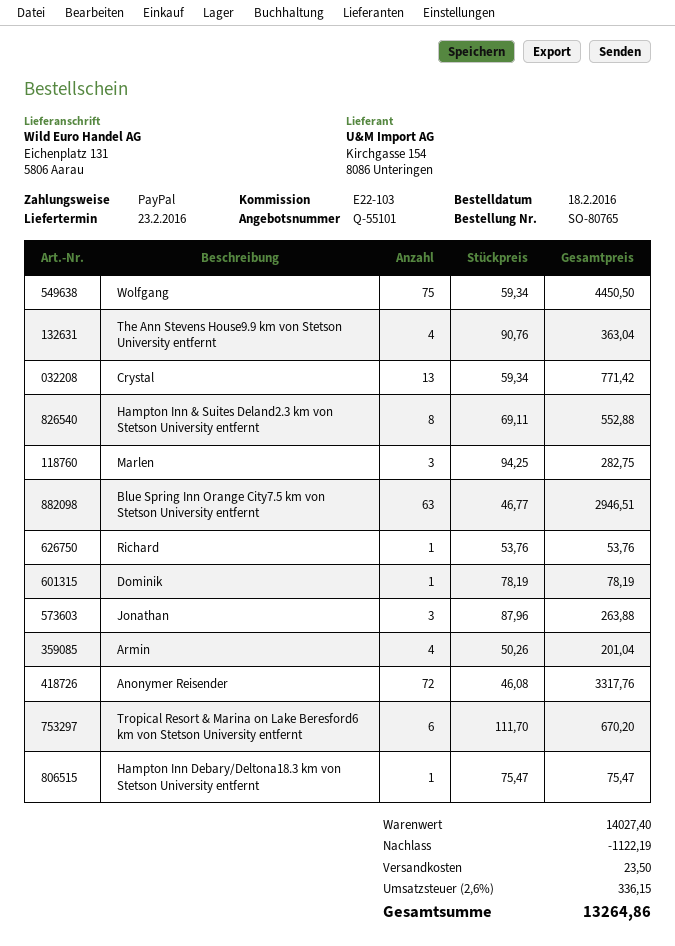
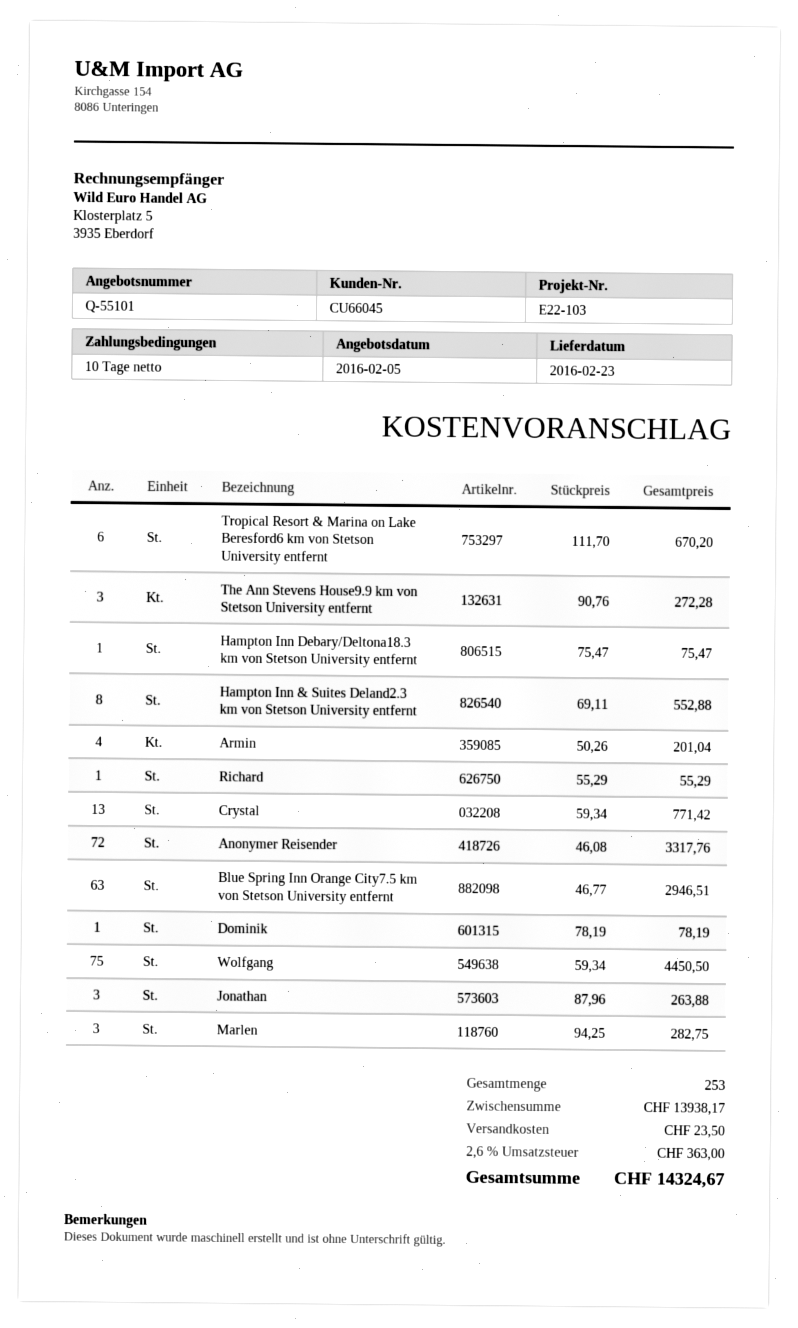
The Ann Stevens House9.9 km von Stetson University entfernt: 4 x 90.76 = 363.04 -> 3 x 90.76 = 272.28
Richard: 1 x 53.76 = 53.76 -> 1 x 55.29 = 55.29
subtotal: 14027.40 -> 13938.17
discount: 1122.19 -> none
tax: 2.6% = 336.15 -> 2.6% = 363.00
total: 13264.86 -> 14324.67

